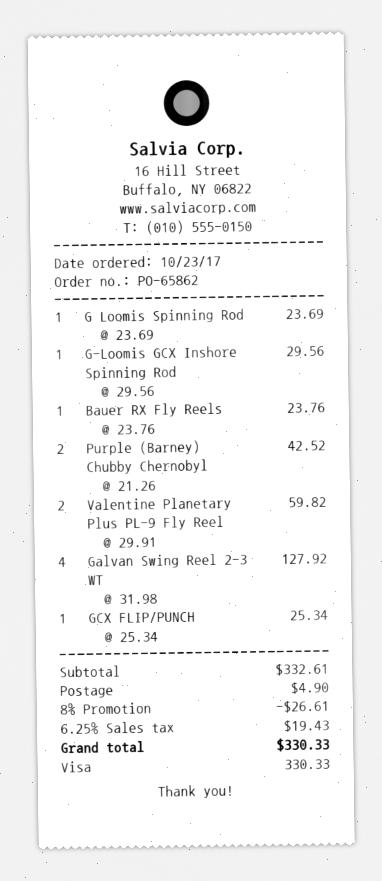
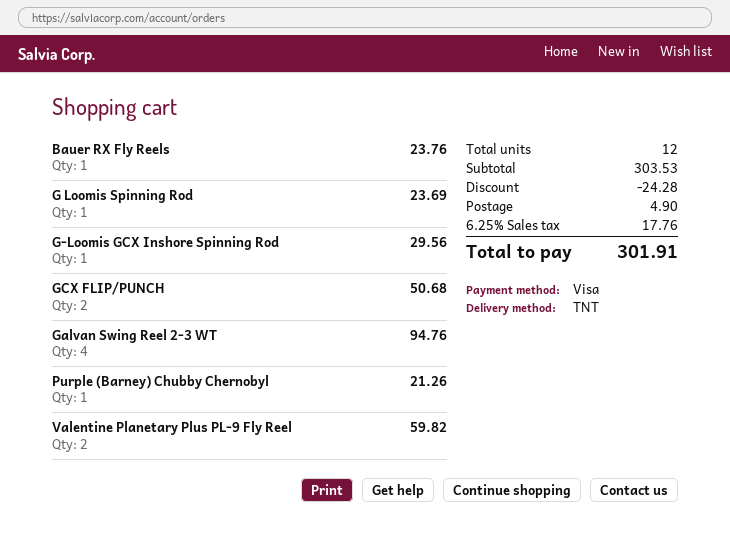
Purple (Barney) Chubby Chernobyl: 2 for 42.52 -> 1 for 21.26
Galvan Swing Reel 2-3 WT: 4 for 127.92 -> 4 for 94.76
GCX FLIP/PUNCH: 1 for 25.34 -> 2 for 50.68
subtotal: 332.61 -> 303.53
discount: 26.61 -> 24.28
tax: 6.25% = 19.43 -> 6.25% = 17.76
total: 330.33 -> 301.91

